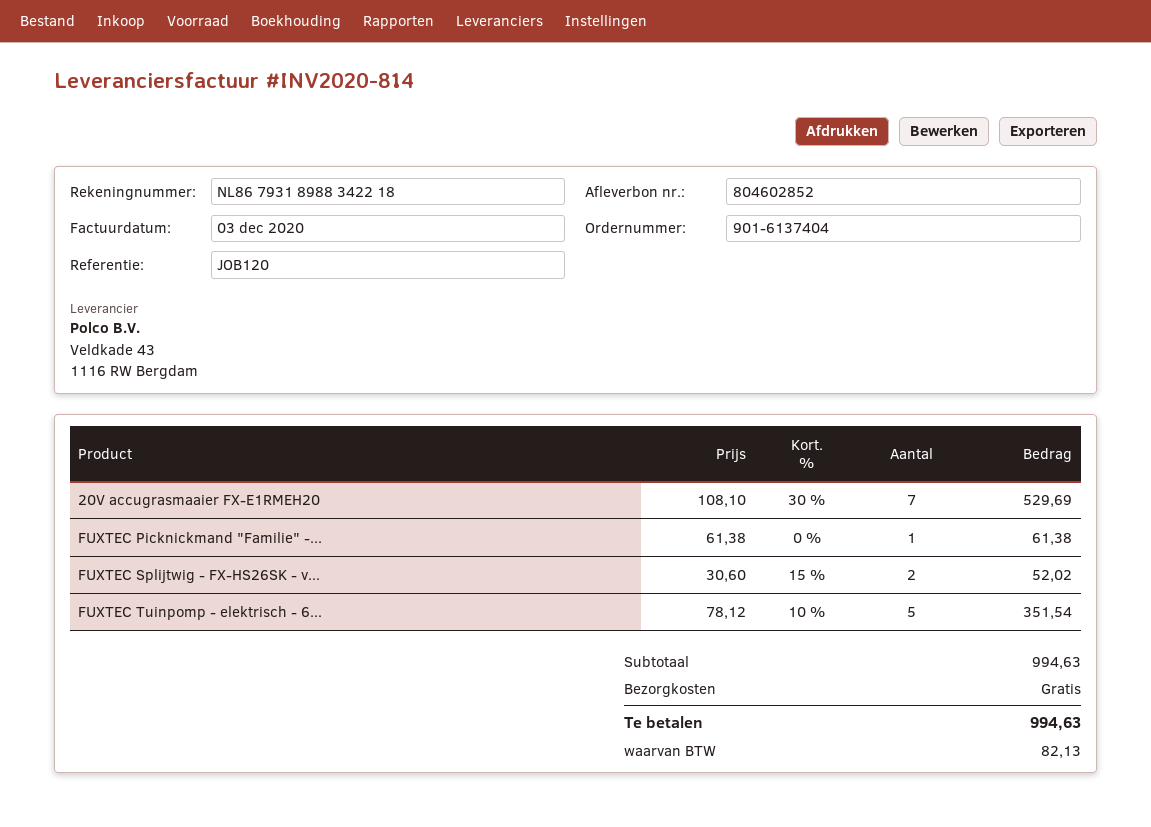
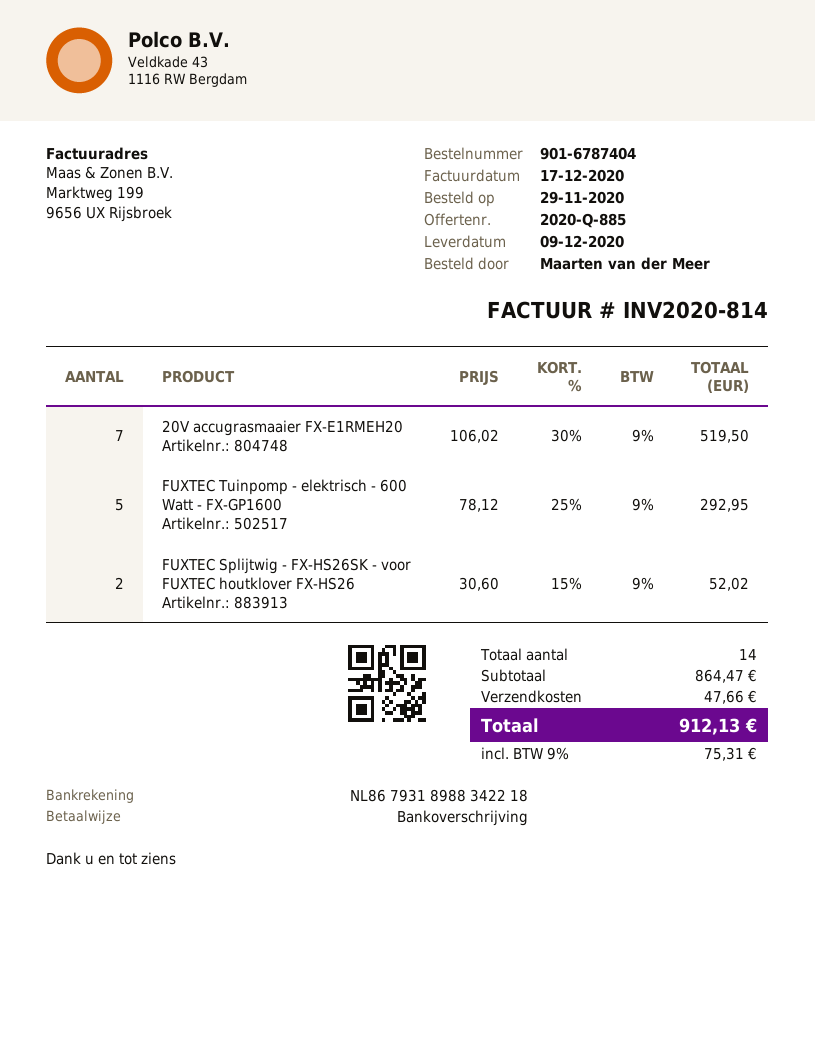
order number: 901-6137404 -> 901-6787404
invoice date: 2020-12-03 -> 2020-12-17
20V accugrasmaaier FX-E1RMEH20: 7 x 108.10 - 30% = 529.69 -> 7 x 106.02 - 30% = 519.50
FUXTEC Picknickmand "Familie" -...: 1 x 61.38 = 61.38 -> none
FUXTEC Tuinpomp - elektrisch - 6...: 5 x 78.12 - 10% = 351.54 -> 5 x 78.12 - 25% = 292.95
subtotal: 994.63 -> 864.47
shipping: 0.00 -> 47.66
tax: 82.13 -> 75.31
total: 994.63 -> 912.13

